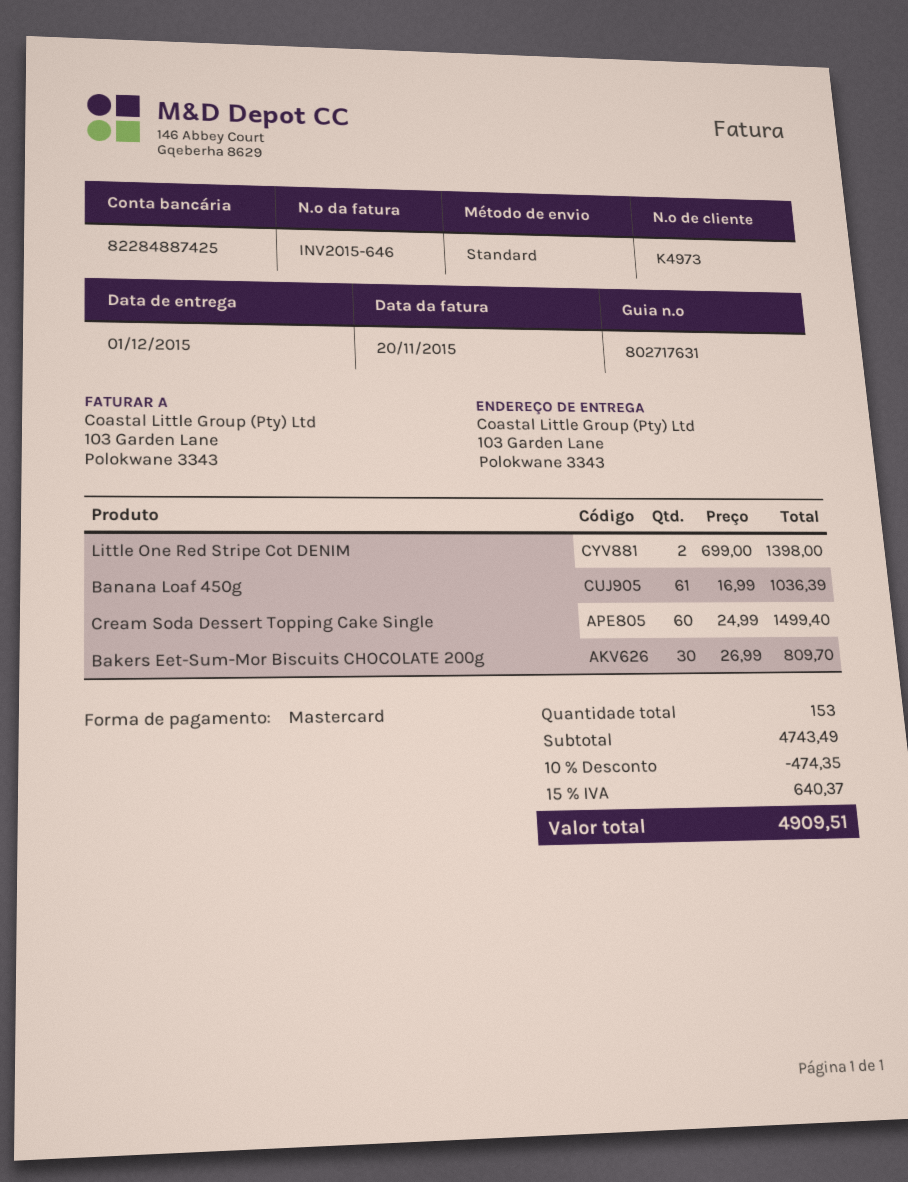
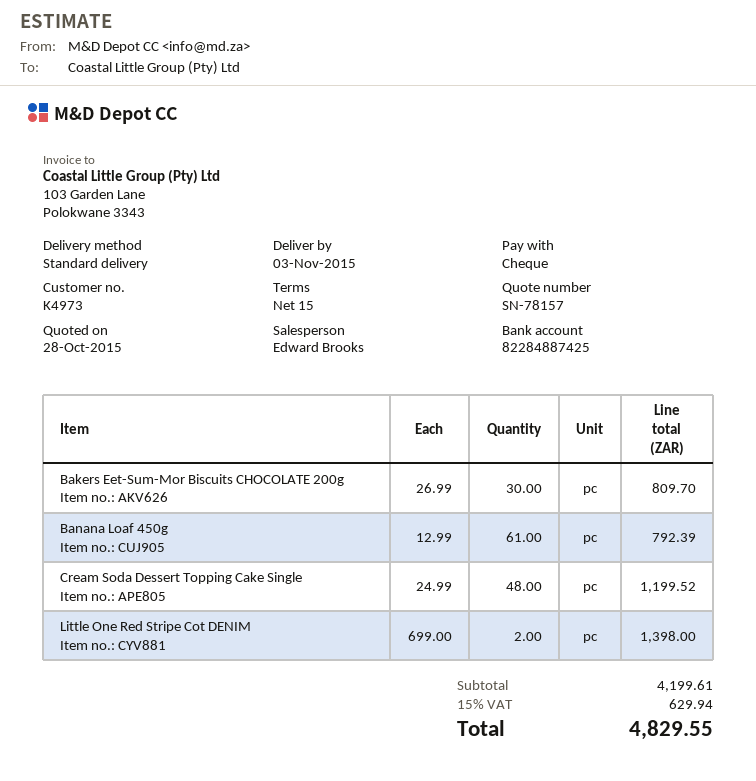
delivery date: 2015-12-01 -> 2015-11-03
payment method: Mastercard -> cheque
Banana Loaf 450g: 61 x 16.99 = 1036.39 -> 61 x 12.99 = 792.39
Cream Soda Dessert Topping Cake Single: 60 x 24.99 = 1499.40 -> 48 x 24.99 = 1199.52
subtotal: 4743.49 -> 4199.61
discount: 10% = 474.35 -> none
tax: 15% = 640.37 -> 15% = 629.94
total: 4909.51 -> 4829.55

